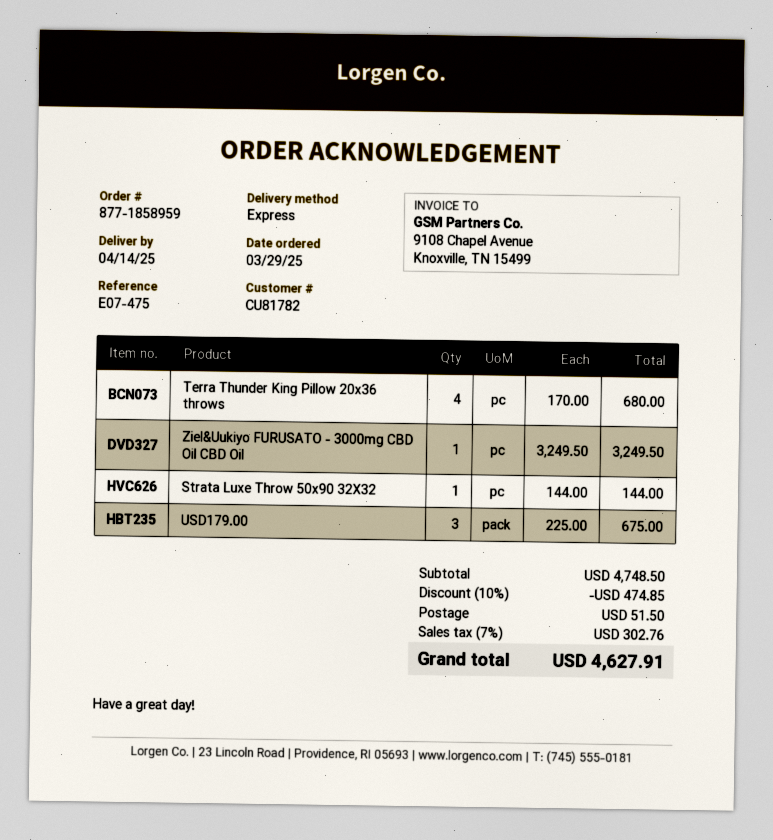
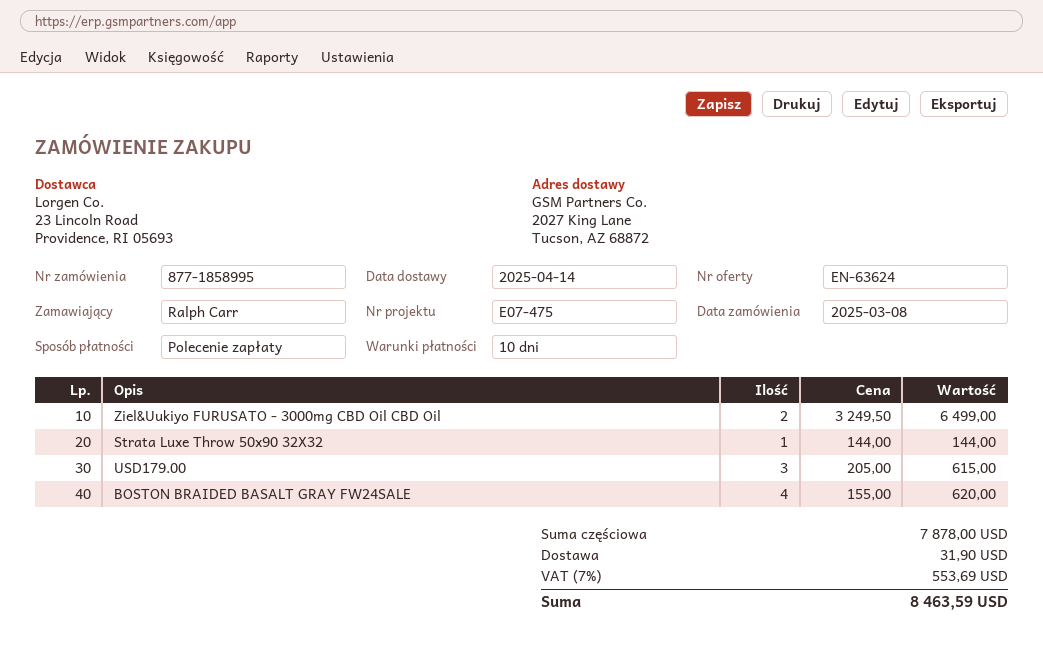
order number: 877-1858959 -> 877-1858995
order date: 2025-03-29 -> 2025-03-08
Terra Thunder King Pillow 20x36 throws: 4 x 170.00 = 680.00 -> none
Ziel&Uukiyo FURUSATO - 3000mg CBD Oil CBD Oil: 1 x 3249.50 = 3249.50 -> 2 x 3249.50 = 6499.00
USD179.00: 3 x 225.00 = 675.00 -> 3 x 205.00 = 615.00
BOSTON BRAIDED BASALT GRAY FW24SALE: none -> 4 x 155.00 = 620.00
subtotal: 4748.50 -> 7878.00
discount: 10% = 474.85 -> none
shipping: 51.50 -> 31.90
tax: 7% = 302.76 -> 7% = 553.69
total: 4627.91 -> 8463.59

